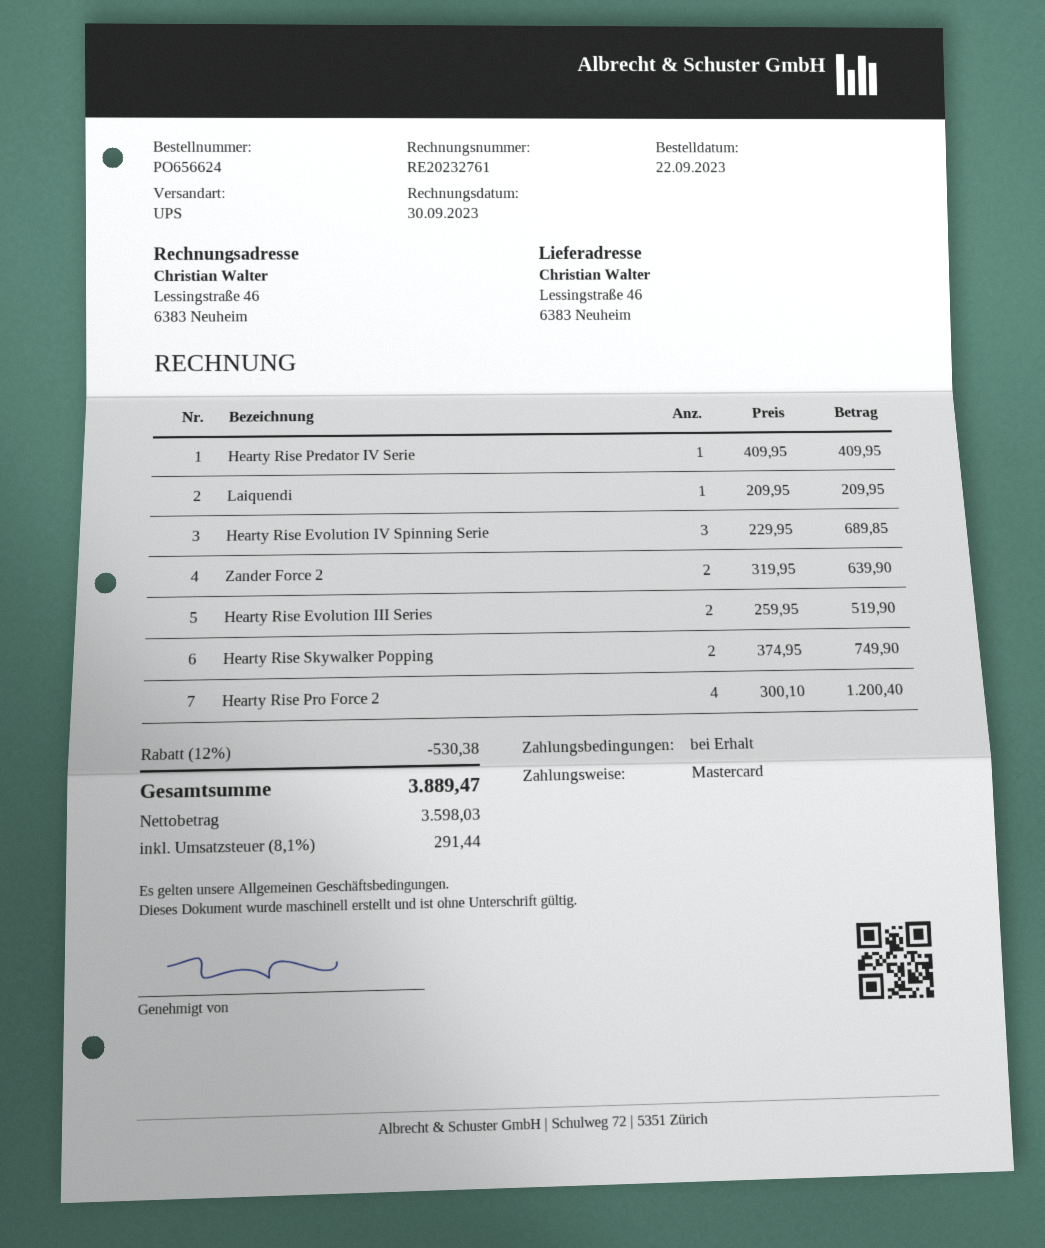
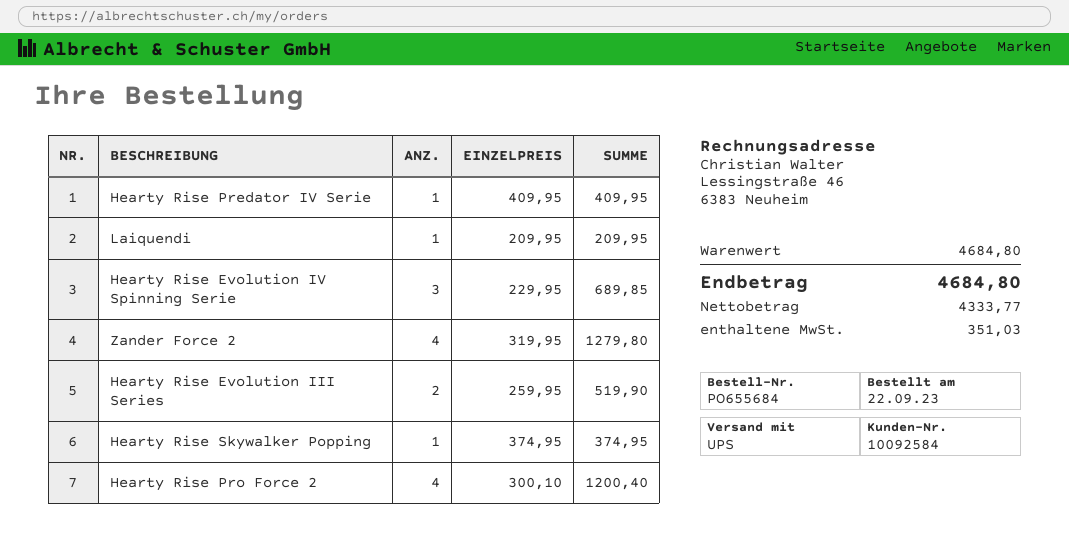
order number: PO656624 -> PO655684
Zander Force 2: 2 x 319.95 = 639.90 -> 4 x 319.95 = 1279.80
Hearty Rise Skywalker Popping: 2 x 374.95 = 749.90 -> 1 x 374.95 = 374.95
discount: 12% = 530.38 -> none
net: 3598.03 -> 4333.77
tax: 291.44 -> 351.03
total: 3889.47 -> 4684.80

